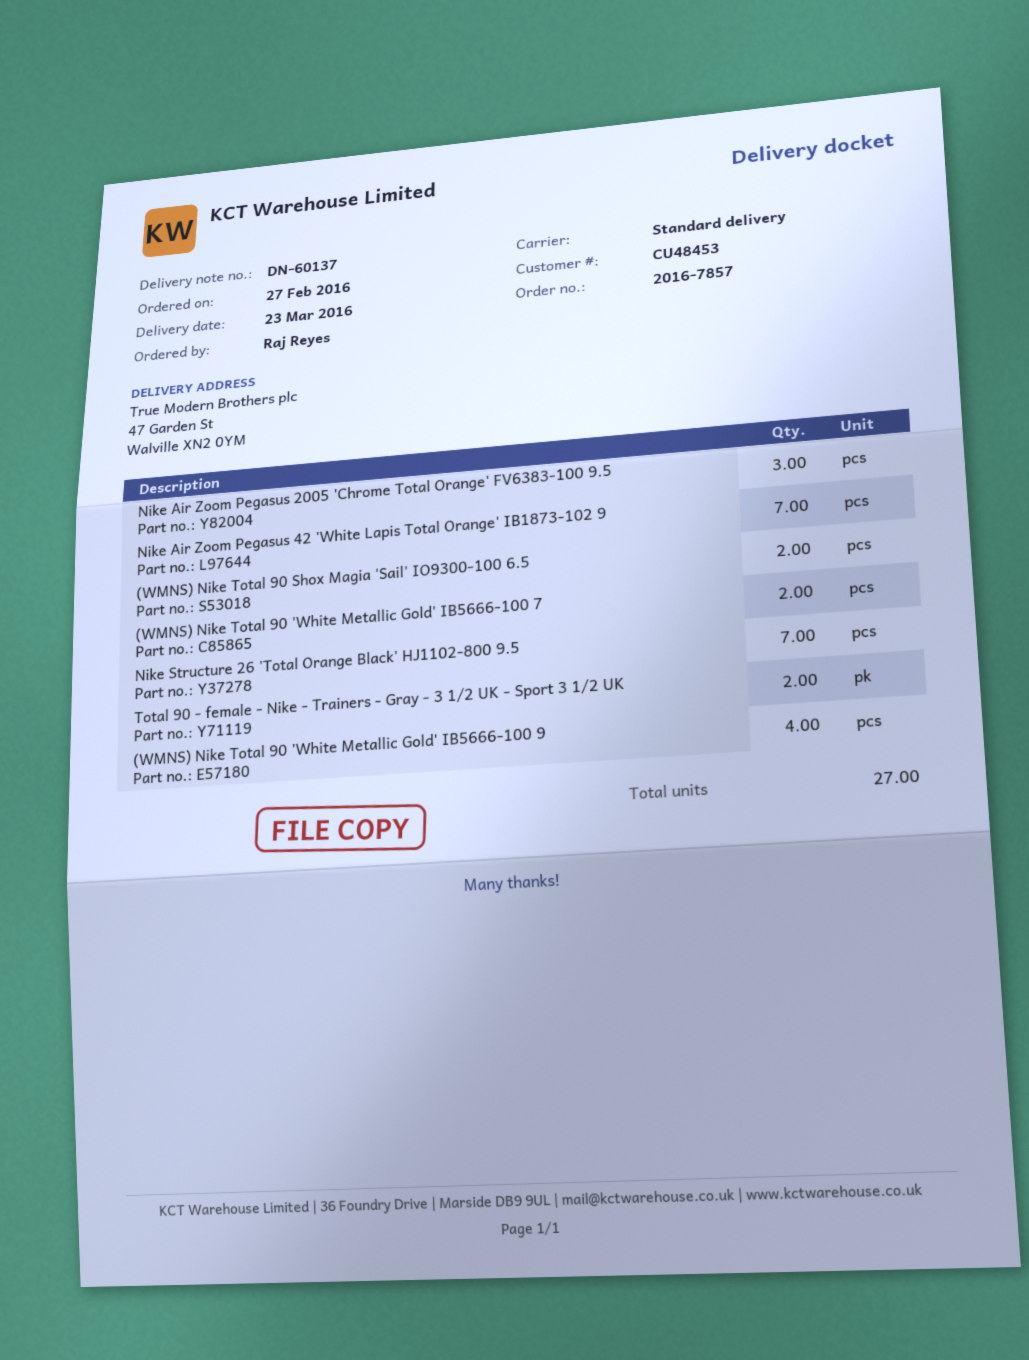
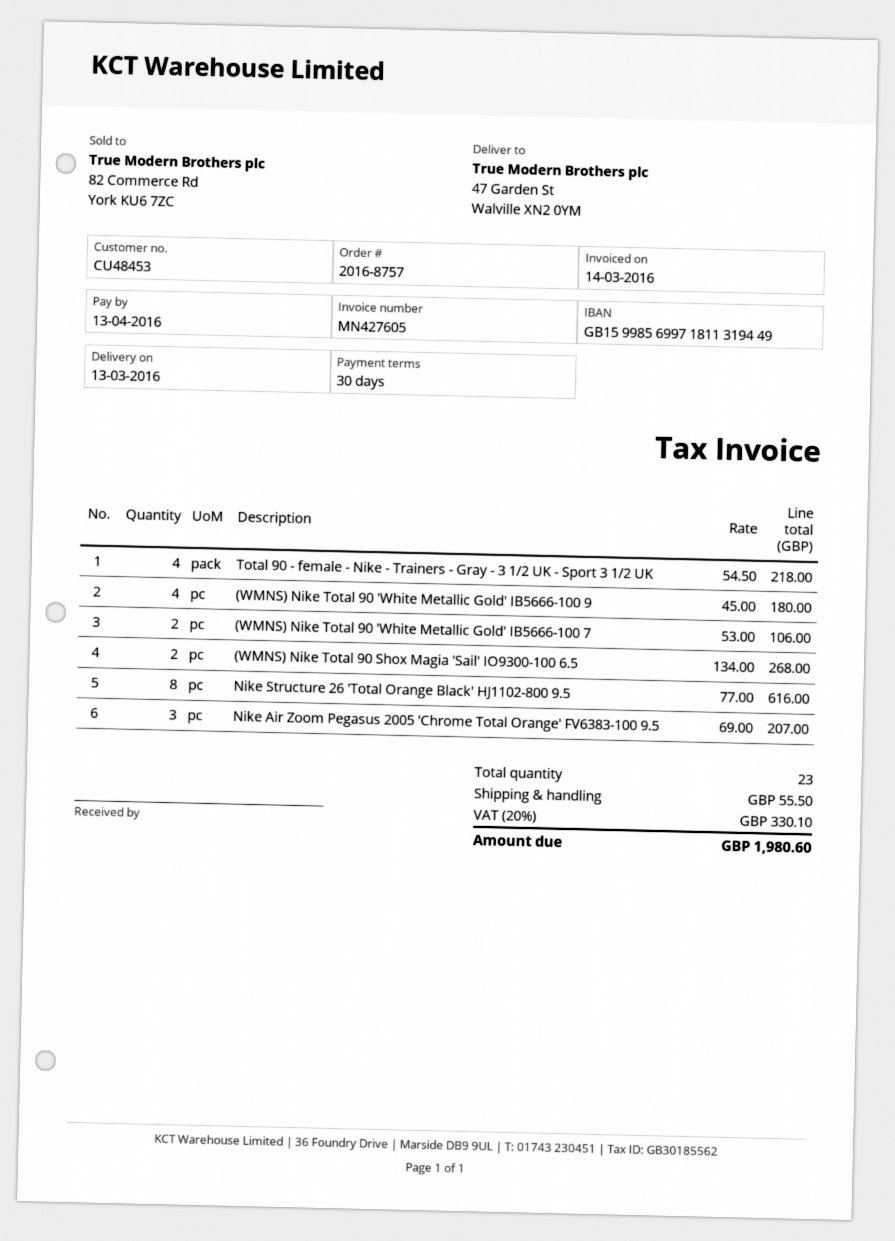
order number: 2016-7857 -> 2016-8757
delivery date: 2016-03-23 -> 2016-03-13
Nike Air Zoom Pegasus 42 'White Lapis Total Orange' IB1873-102 9: 7 -> none
Nike Structure 26 'Total Orange Black' HJ1102-800 9.5: 7 -> 8
Total 90 - female - Nike - Trainers - Gray - 3 1/2 UK - Sport 3 1/2 UK: 2 -> 4
total quantity: 27 -> 23

